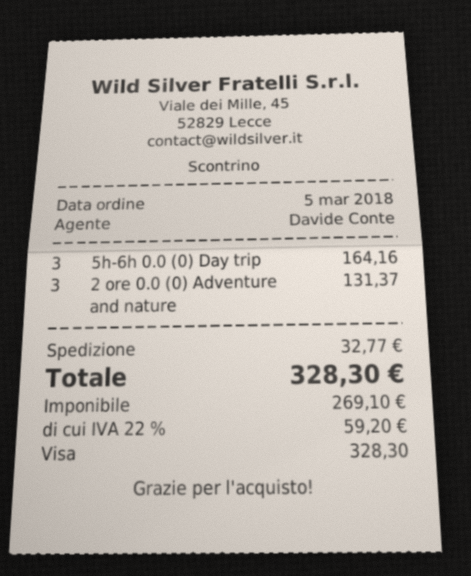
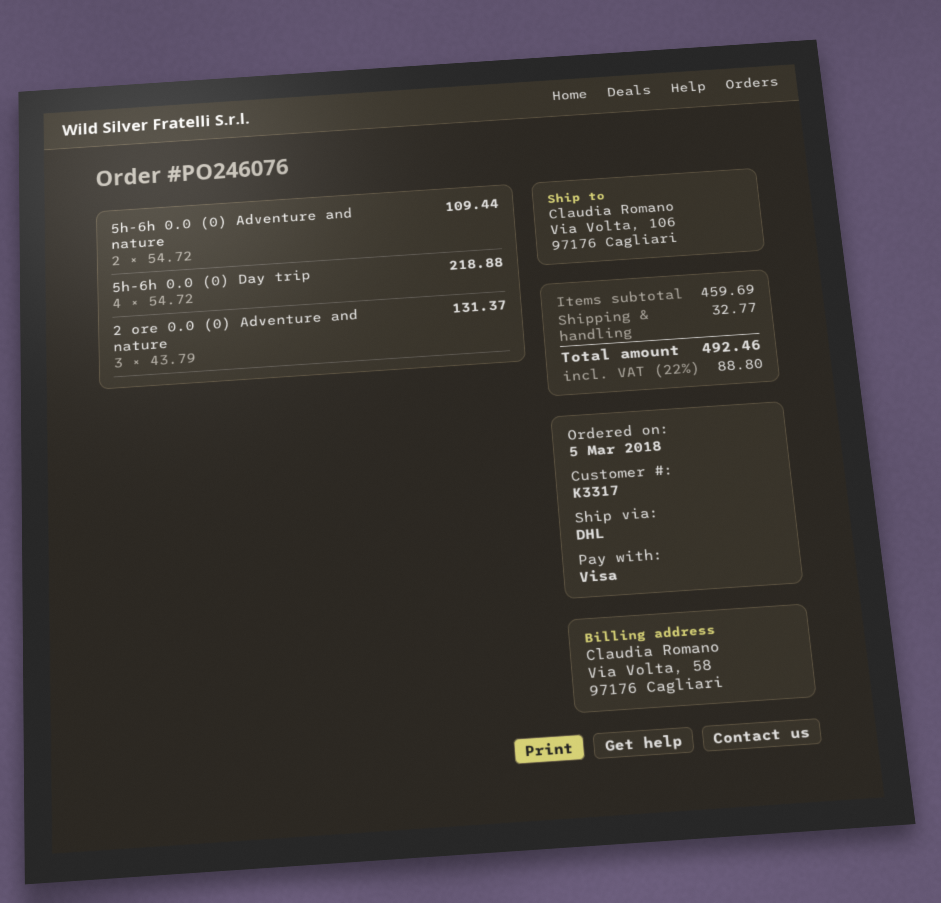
5h-6h 0.0 (0) Day trip: 3 for 164.16 -> 4 for 218.88
5h-6h 0.0 (0) Adventure and nature: none -> 2 for 109.44
tax: 22% = 59.20 -> 22% = 88.80
total: 328.30 -> 492.46

